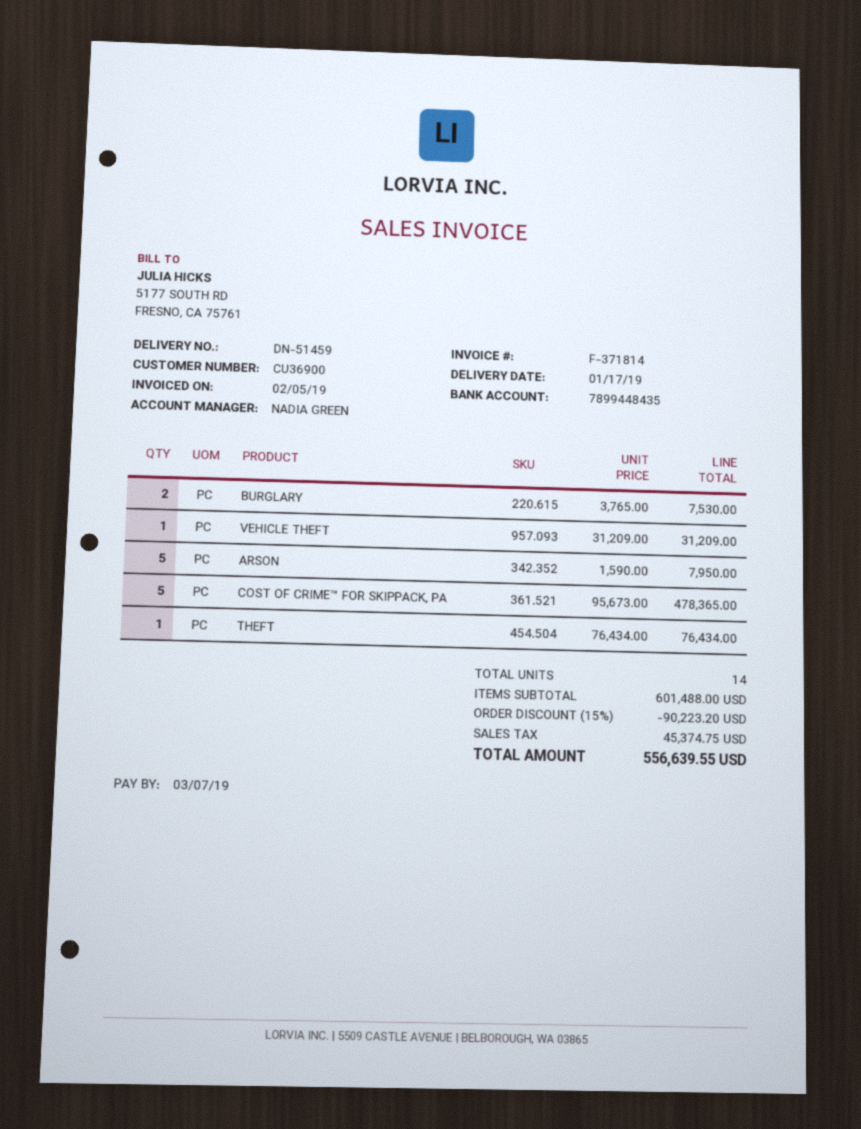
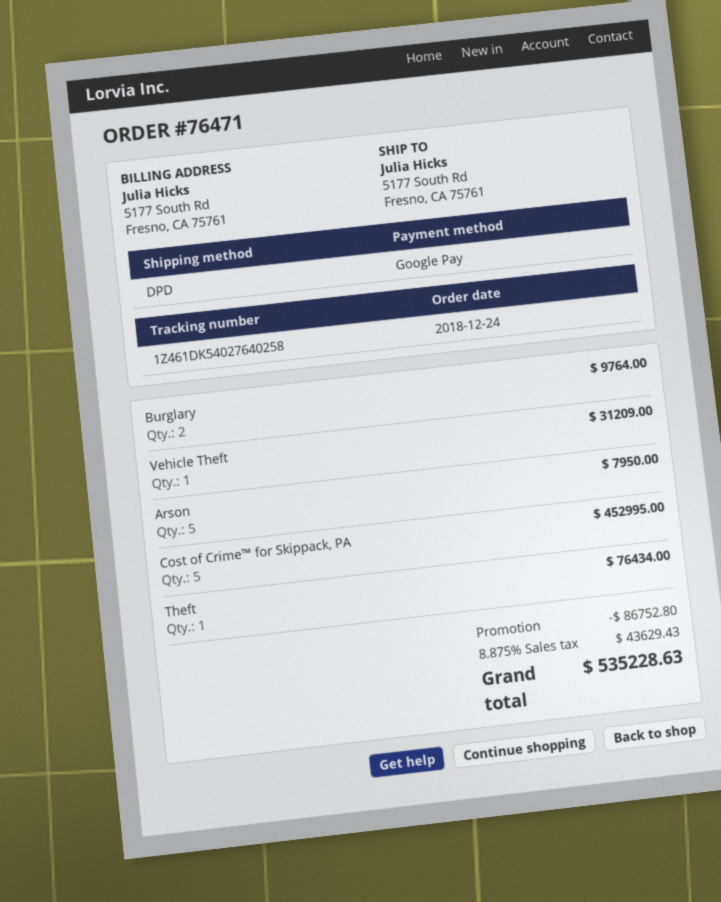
BURGLARY: 2 for 7530.00 -> 2 for 9764.00
COST OF CRIME™ FOR SKIPPACK, PA: 5 for 478365.00 -> 5 for 452995.00
discount: 90223.20 -> 86752.80
tax: 45374.75 -> 43629.43
total: 556639.55 -> 535228.63

